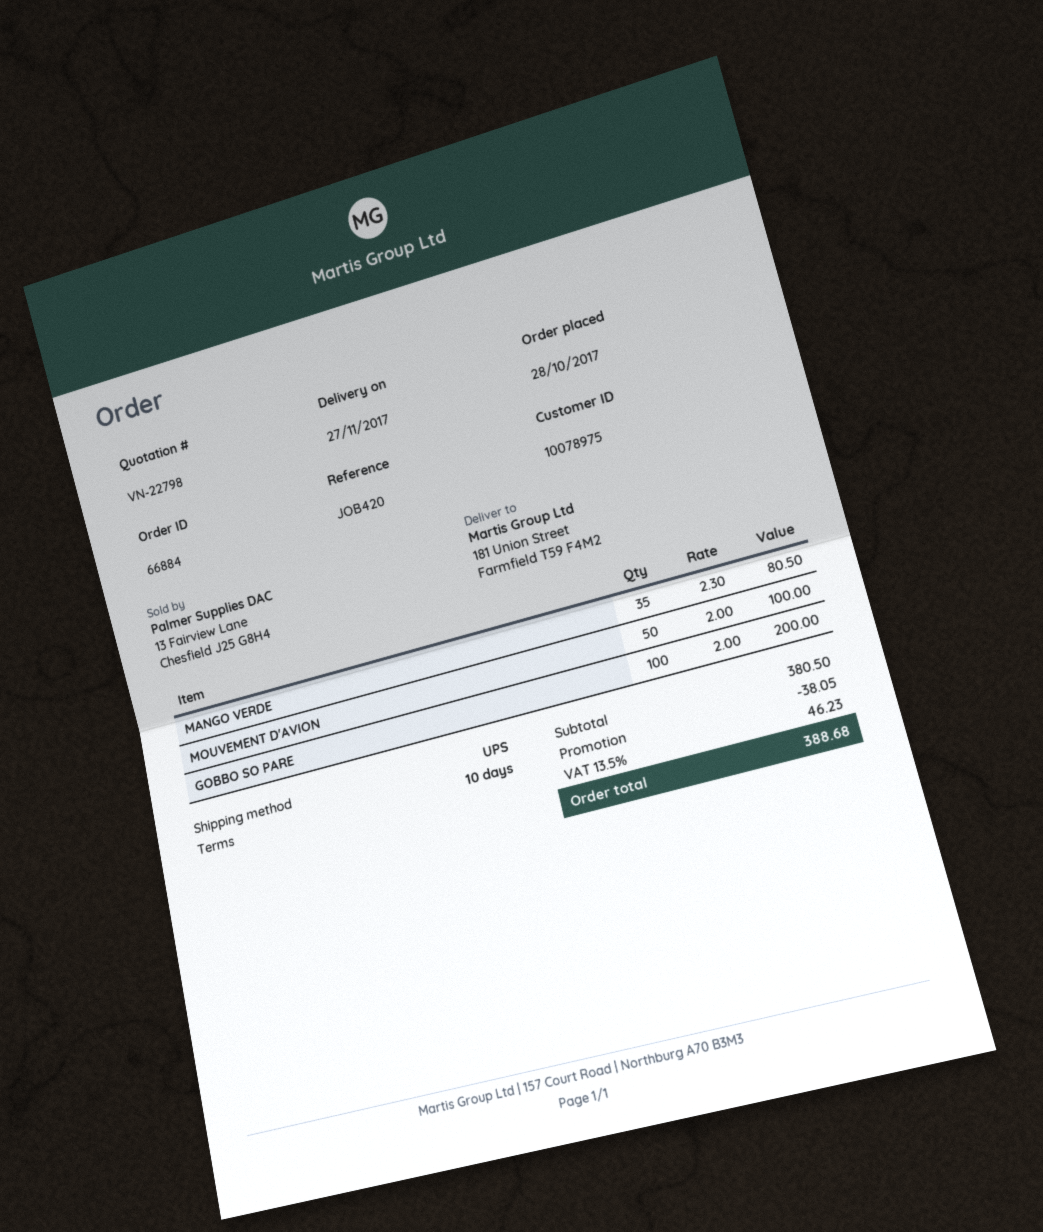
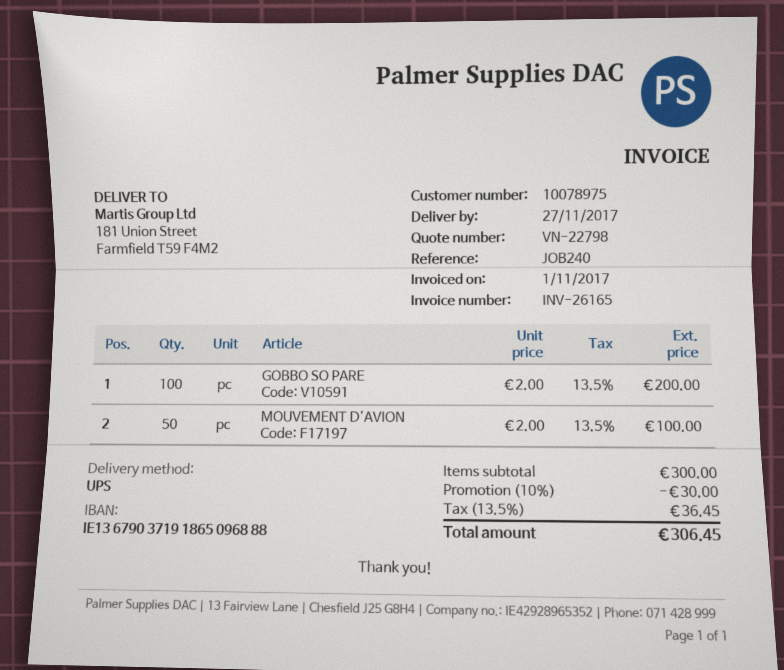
reference: JOB420 -> JOB240
MANGO VERDE: 35 x 2.30 = 80.50 -> none
subtotal: 380.50 -> 300.00
discount: 38.05 -> 30.00
tax: 13.5% = 46.23 -> 13.5% = 36.45
total: 388.68 -> 306.45

